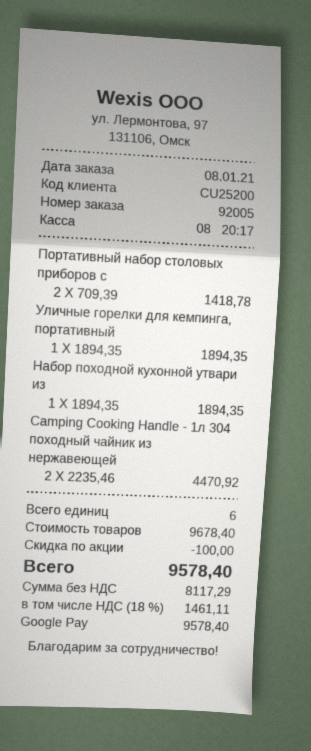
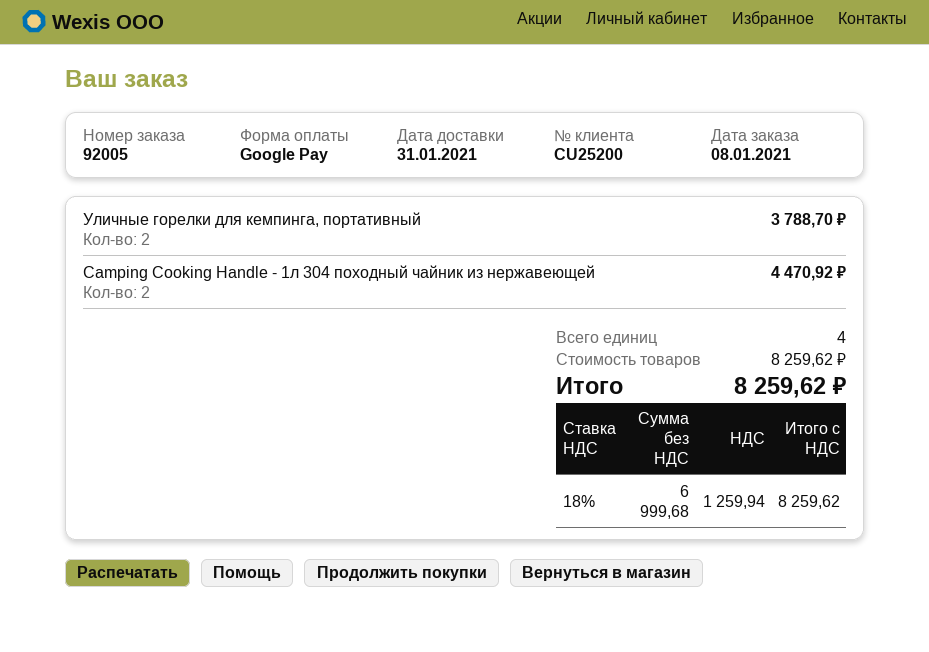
Портативный набор столовых приборов с: 2 for 1418.78 -> none
Уличные горелки для кемпинга, портативный: 1 for 1894.35 -> 2 for 3788.70
Набор походной кухонной утвари из: 1 for 1894.35 -> none
total quantity: 6 -> 4
subtotal: 9678.40 -> 8259.62
discount: 100.00 -> none
net: 8117.29 -> 6999.68
tax: 18% = 1461.11 -> 18% = 1259.94
total: 9578.40 -> 8259.62

